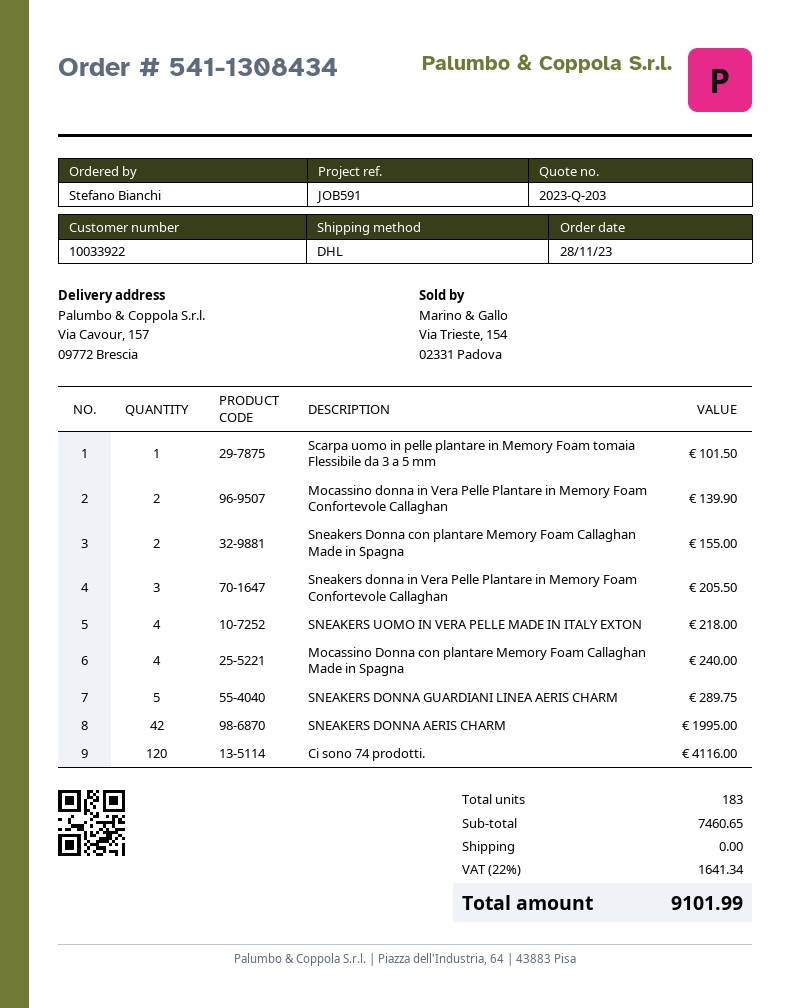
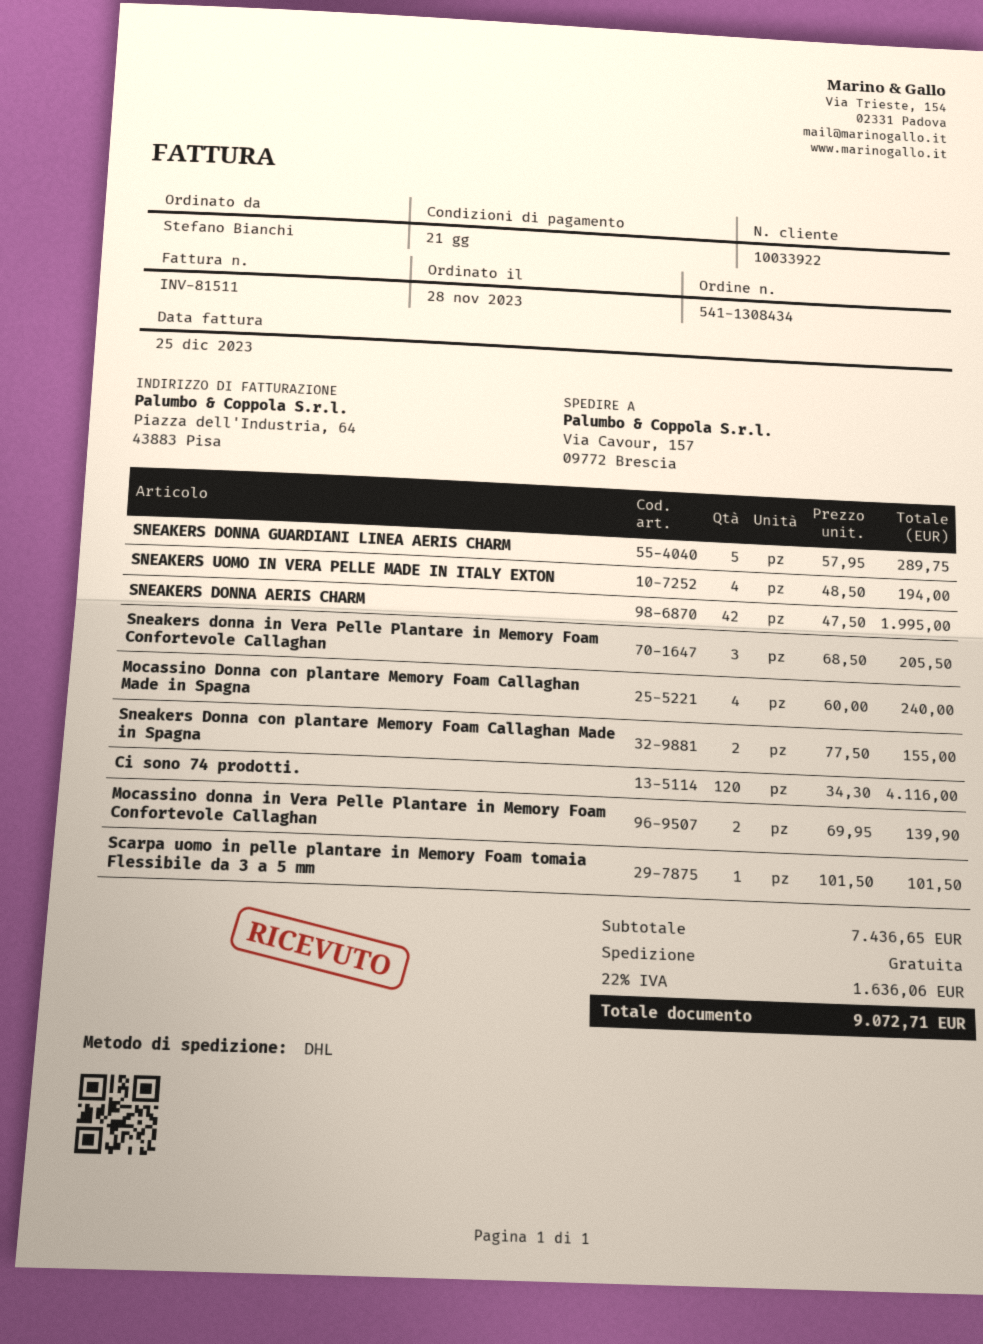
SNEAKERS UOMO IN VERA PELLE MADE IN ITALY EXTON: 4 for 218.00 -> 4 for 194.00
subtotal: 7460.65 -> 7436.65
tax: 22% = 1641.34 -> 22% = 1636.06
total: 9101.99 -> 9072.71

